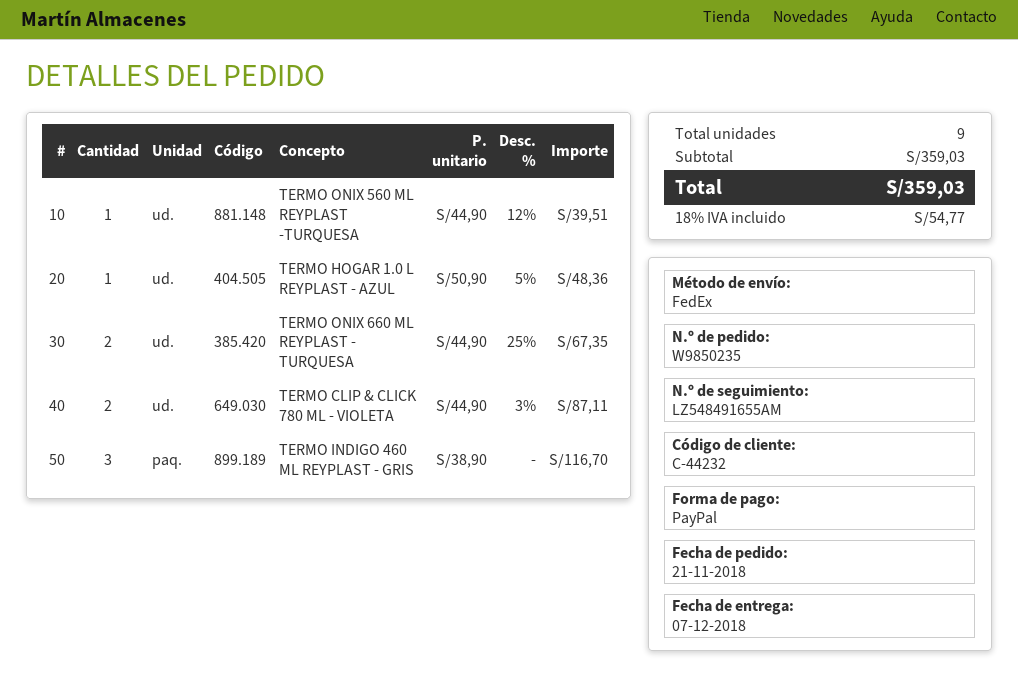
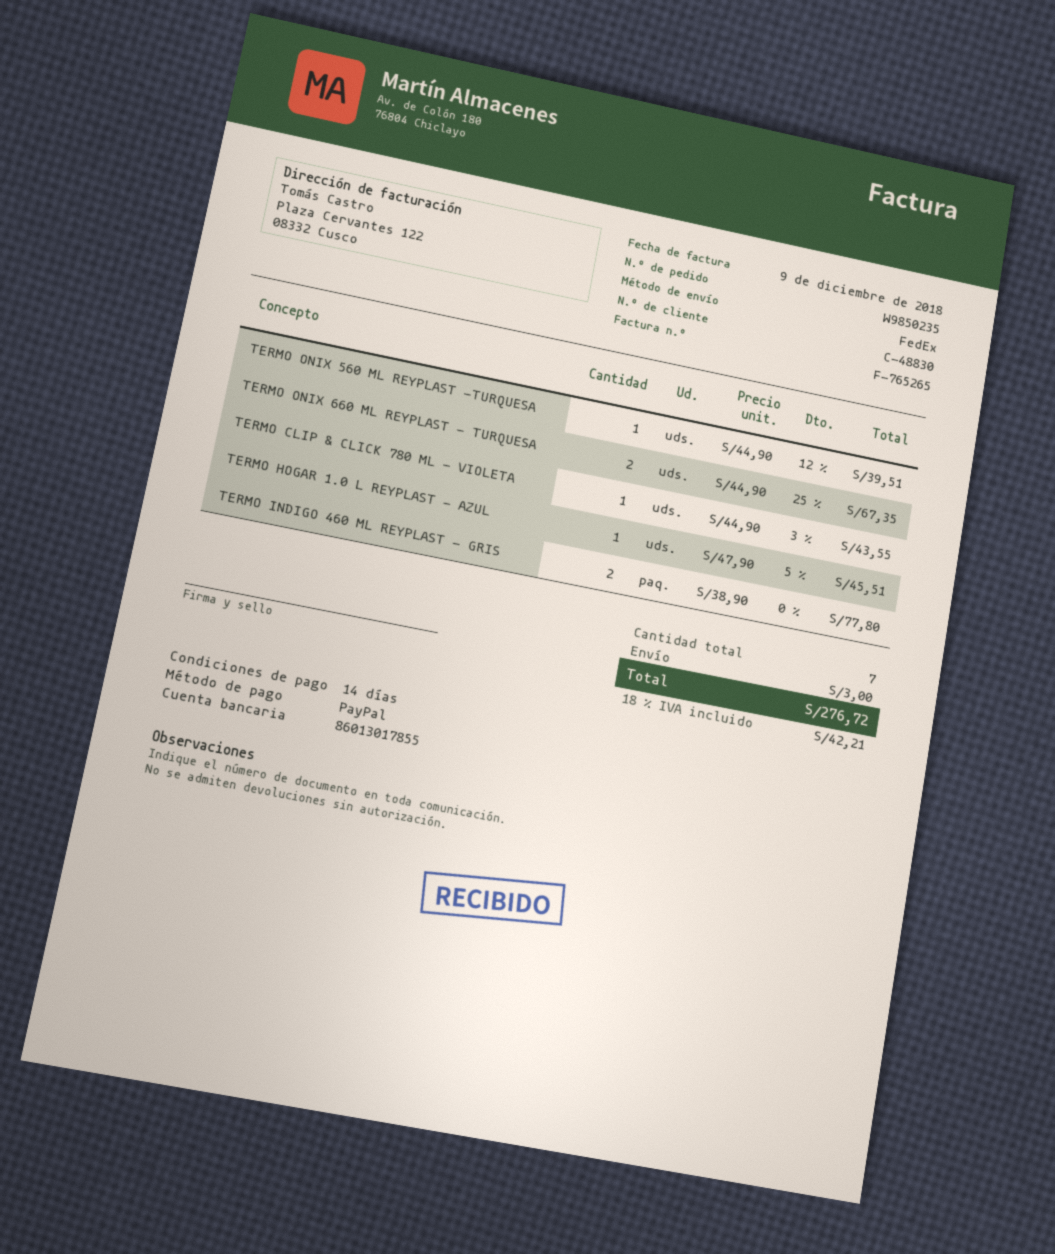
customer number: C-44232 -> C-48830
TERMO HOGAR 1.0 L REYPLAST - AZUL: 1 x 50.90 - 5% = 48.36 -> 1 x 47.90 - 5% = 45.51
TERMO CLIP & CLICK 780 ML - VIOLETA: 2 x 44.90 - 3% = 87.11 -> 1 x 44.90 - 3% = 43.55
TERMO INDIGO 460 ML REYPLAST - GRIS: 3 x 38.90 = 116.70 -> 2 x 38.90 = 77.80
total quantity: 9 -> 7
shipping: none -> 3.00
tax: 18% = 54.77 -> 18% = 42.21
total: 359.03 -> 276.72

